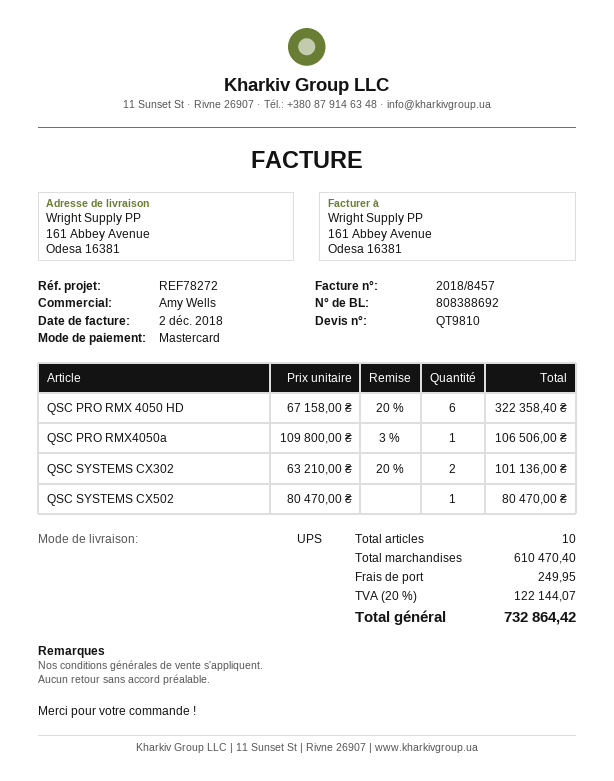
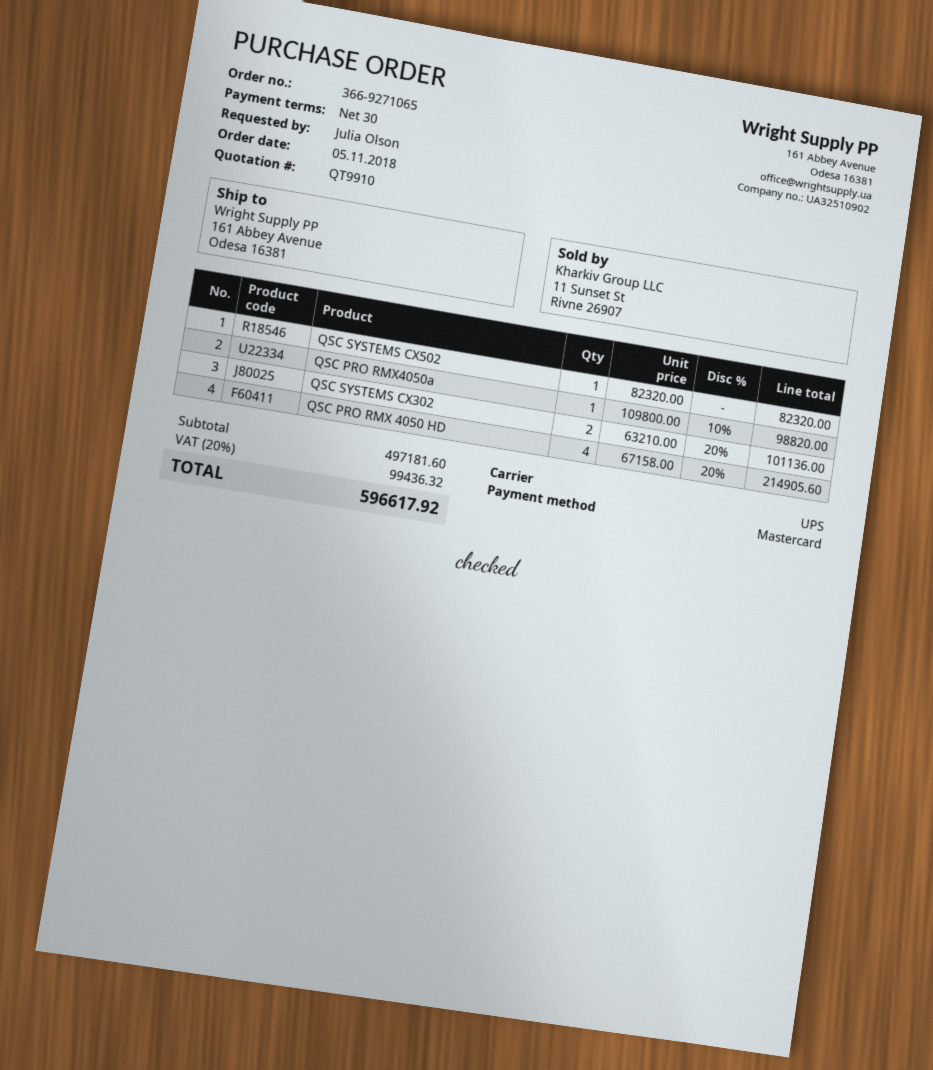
quote number: QT9810 -> QT9910
QSC PRO RMX 4050 HD: 6 x 67158.00 - 20% = 322358.40 -> 4 x 67158.00 - 20% = 214905.60
QSC PRO RMX4050a: 1 x 109800.00 - 3% = 106506.00 -> 1 x 109800.00 - 10% = 98820.00
QSC SYSTEMS CX502: 1 x 80470.00 = 80470.00 -> 1 x 82320.00 = 82320.00
subtotal: 610470.40 -> 497181.60
shipping: 249.95 -> none
tax: 20% = 122144.07 -> 20% = 99436.32
total: 732864.42 -> 596617.92

